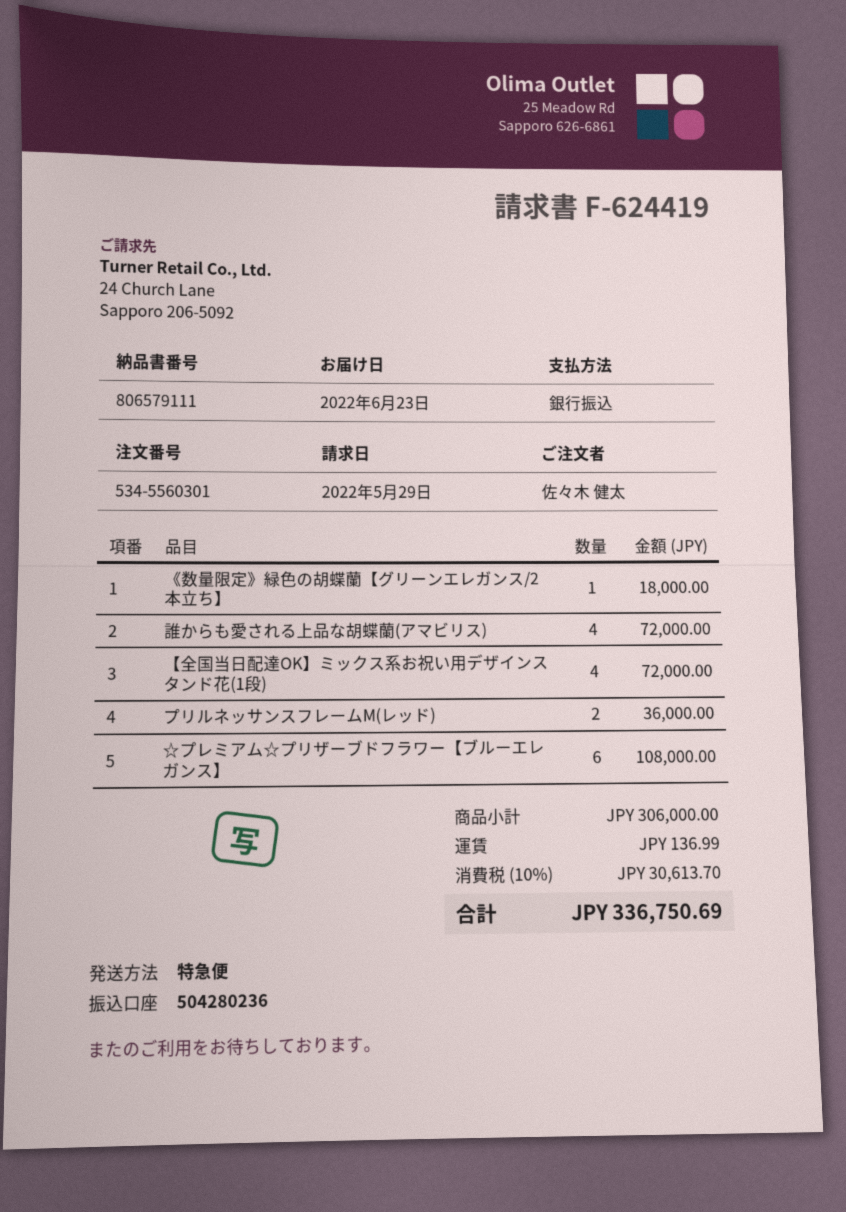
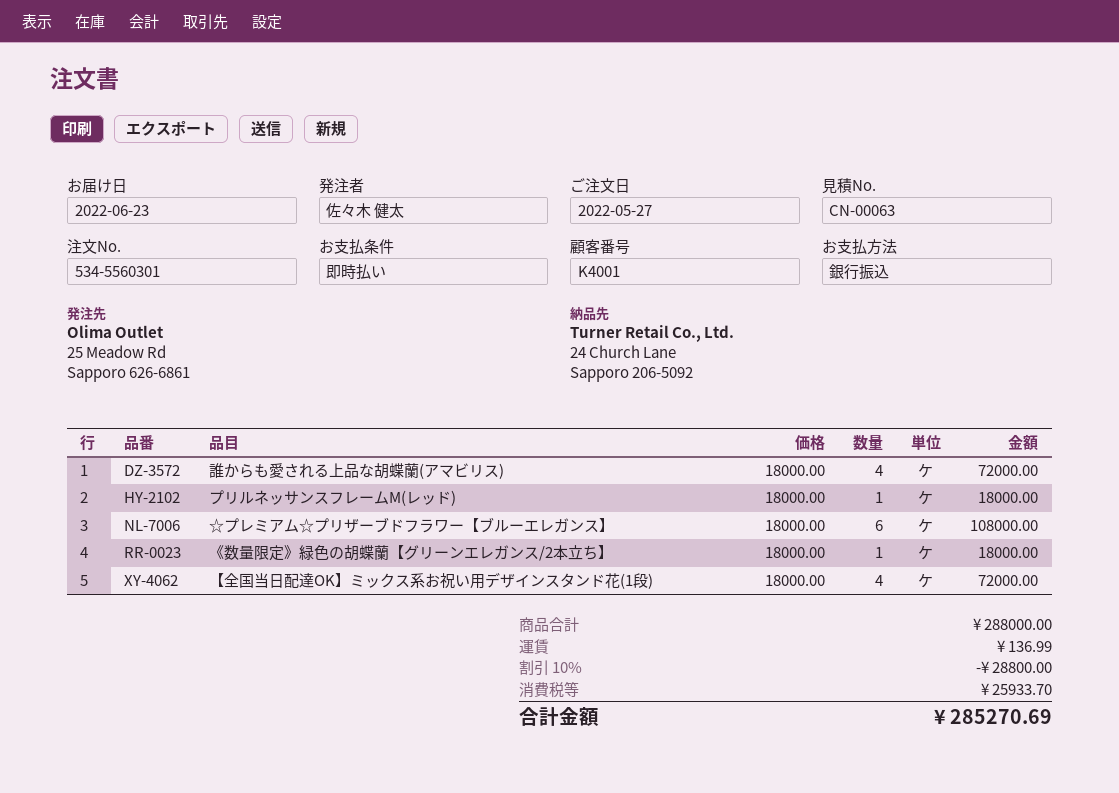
プリルネッサンスフレームM(レッド): 2 for 36000.00 -> 1 for 18000.00
subtotal: 306000.00 -> 288000.00
discount: none -> 10% = 28800.00
tax: 30613.70 -> 25933.70
total: 336750.69 -> 285270.69

